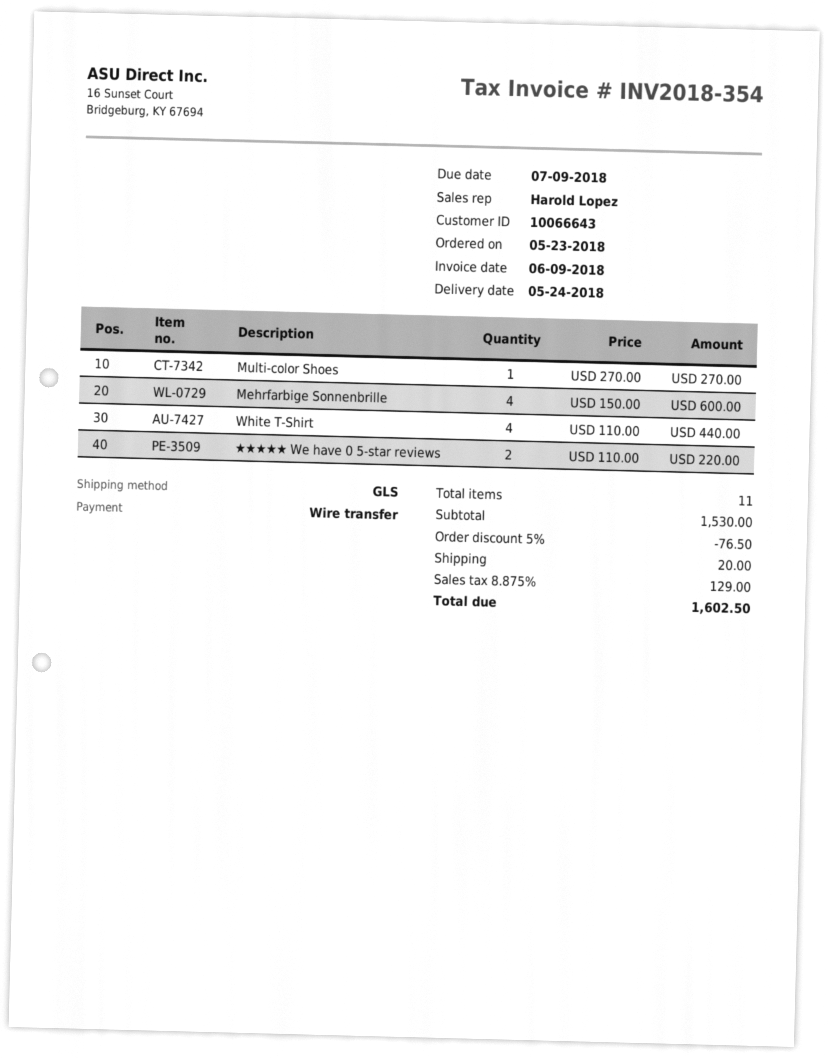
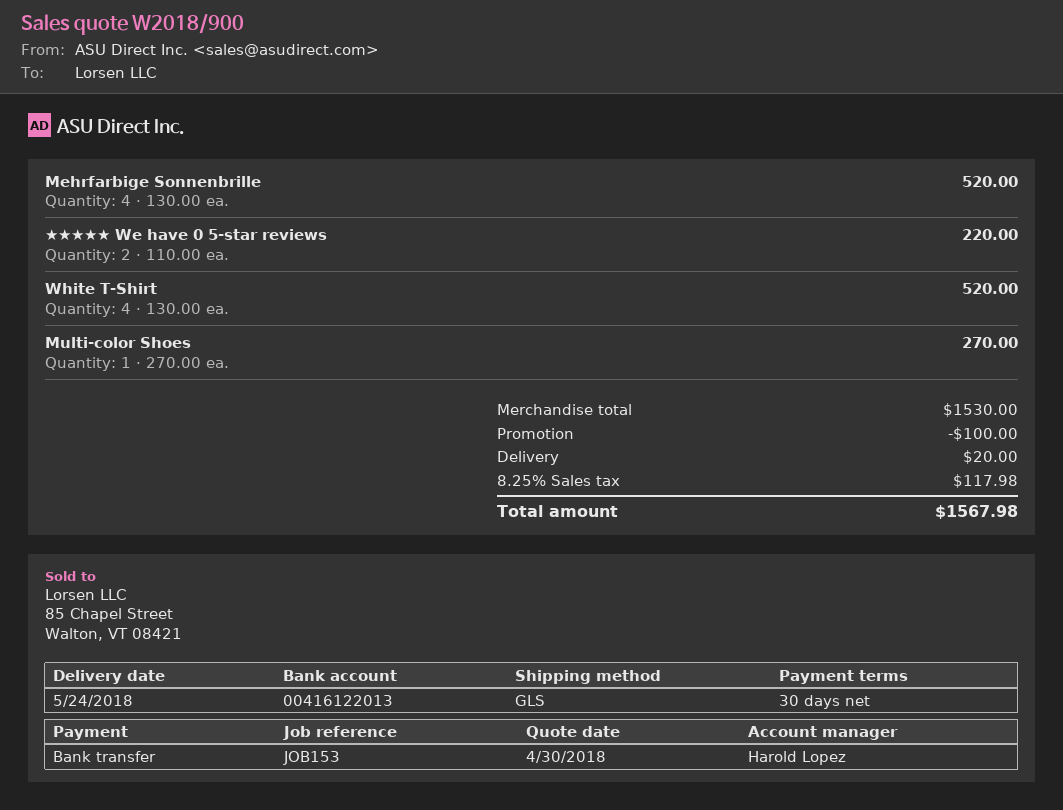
Mehrfarbige Sonnenbrille: 4 x 150.00 = 600.00 -> 4 x 130.00 = 520.00
White T-Shirt: 4 x 110.00 = 440.00 -> 4 x 130.00 = 520.00
discount: 76.50 -> 100.00
tax: 8.875% = 129.00 -> 8.25% = 117.98
total: 1602.50 -> 1567.98

